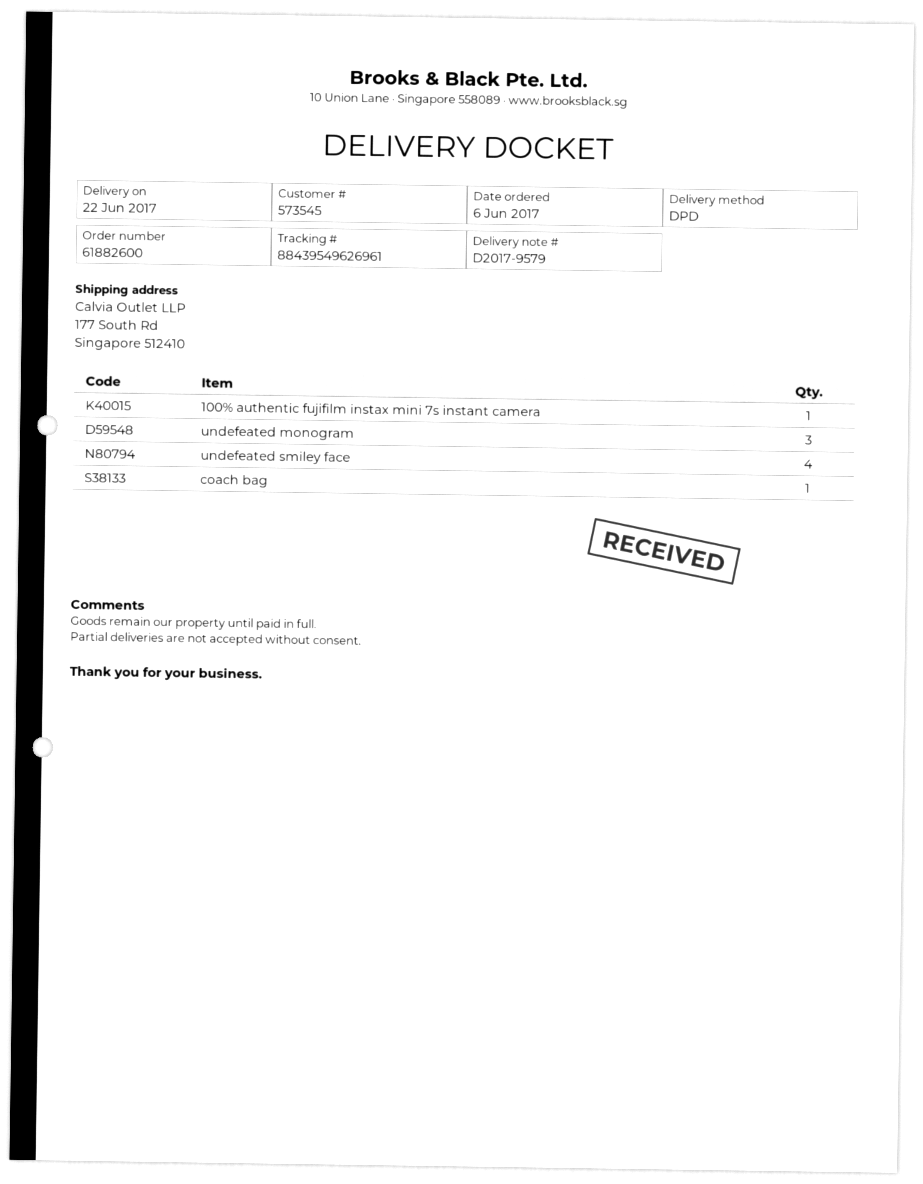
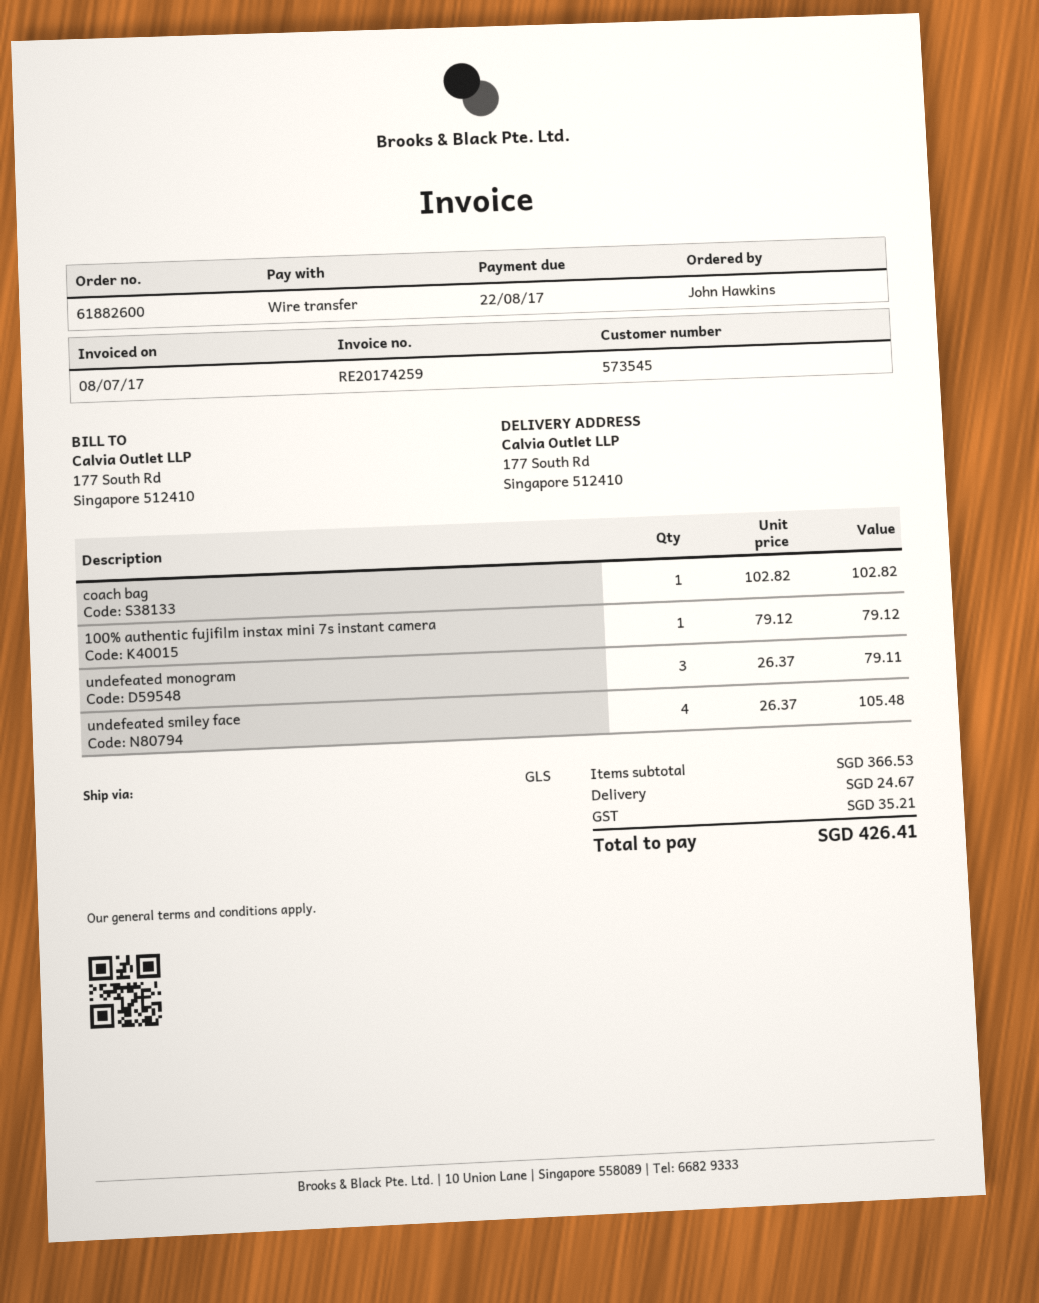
shipping method: DPD -> GLS

